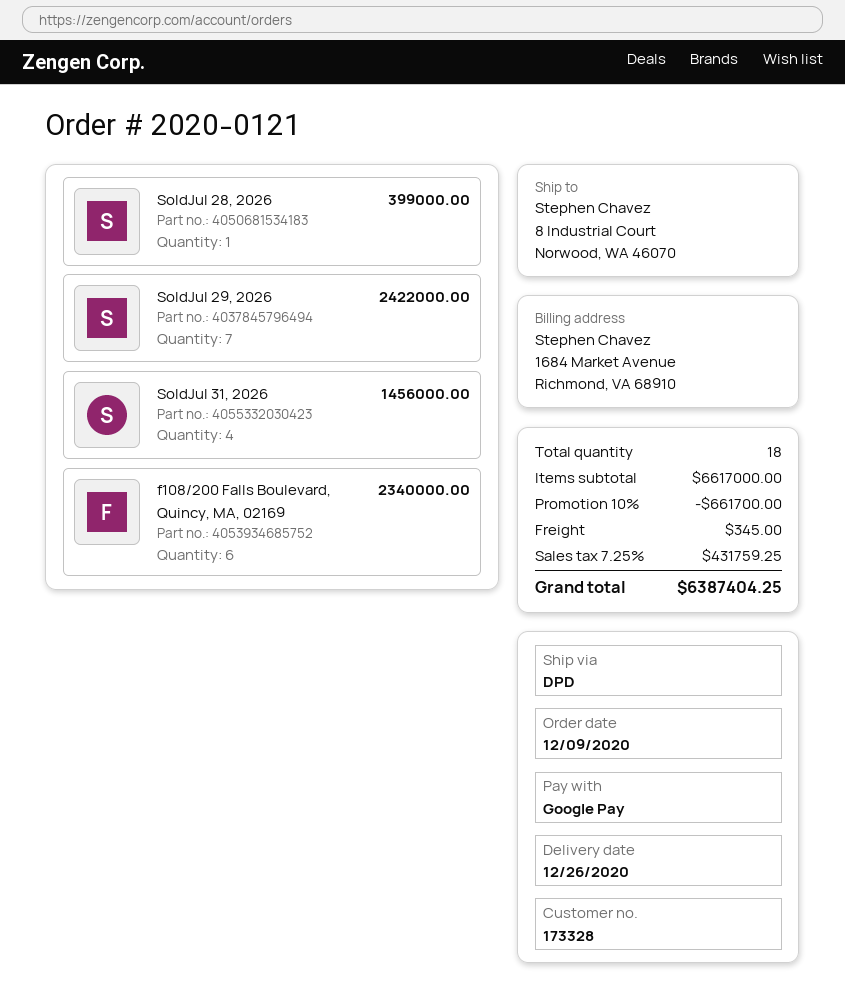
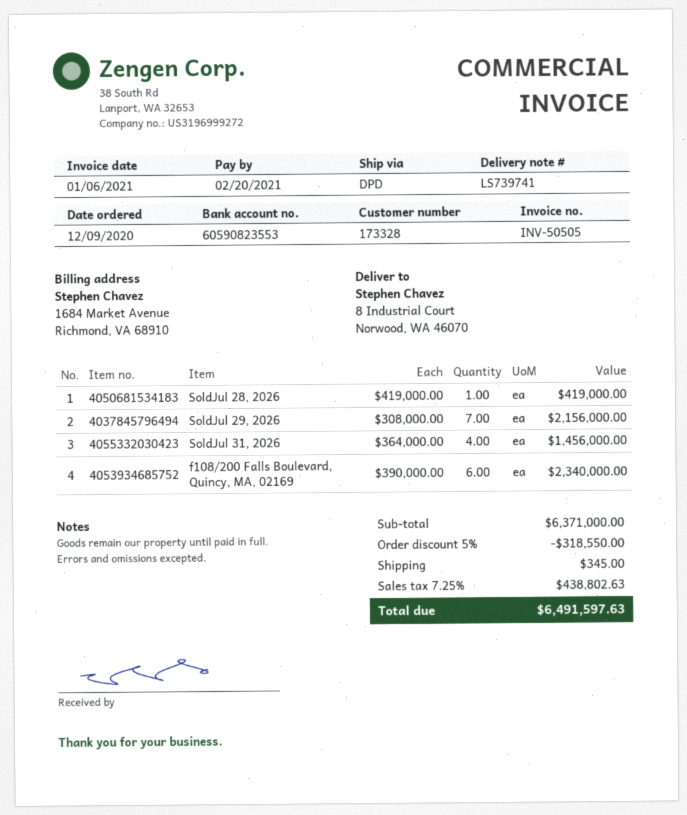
SoldJul 28, 2026: 1 for 399000.00 -> 1 for 419000.00
SoldJul 29, 2026: 7 for 2422000.00 -> 7 for 2156000.00
subtotal: 6617000.00 -> 6371000.00
discount: 10% = 661700.00 -> 5% = 318550.00
tax: 7.25% = 431759.25 -> 7.25% = 438802.63
total: 6387404.25 -> 6491597.63

